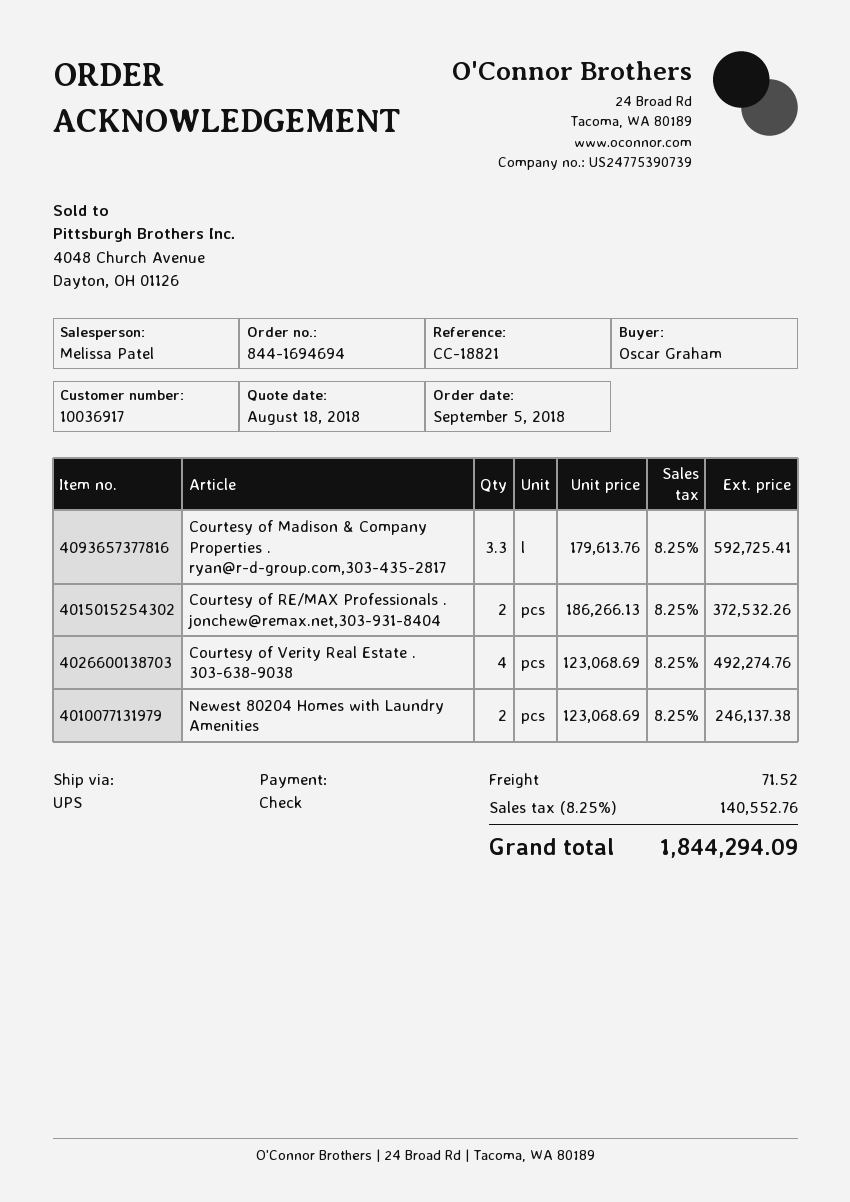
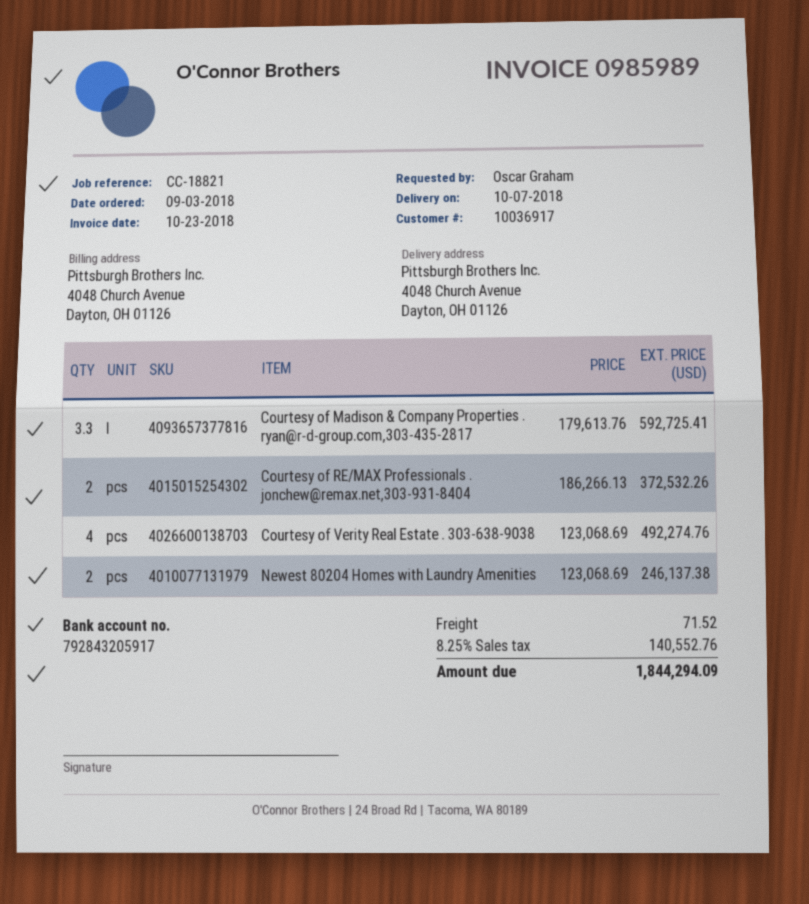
order date: 2018-09-05 -> 2018-09-03

